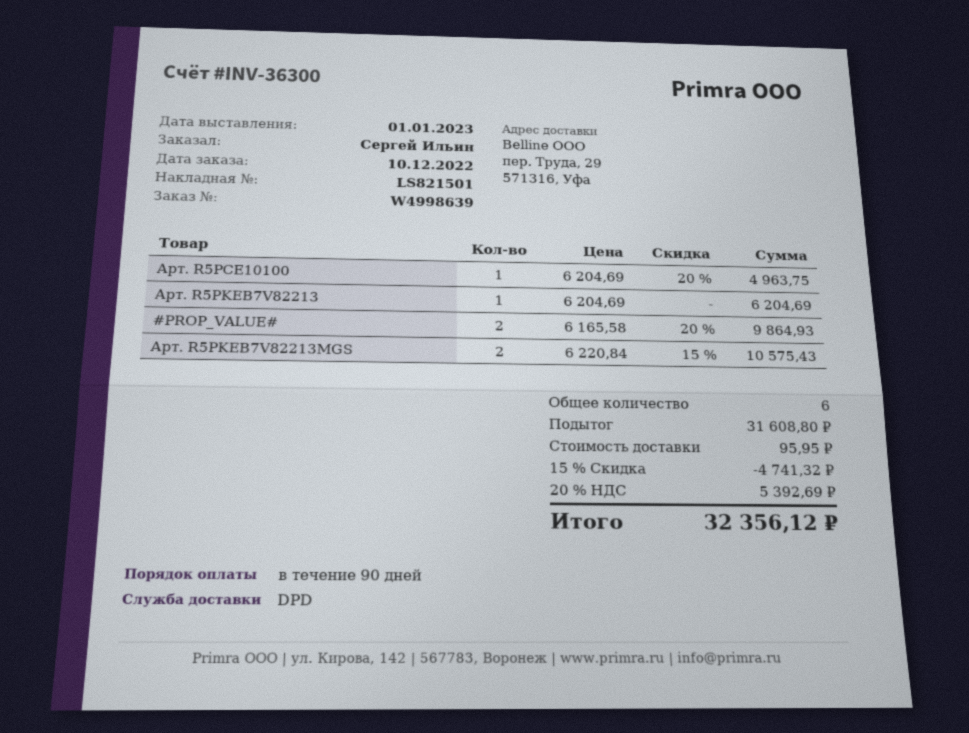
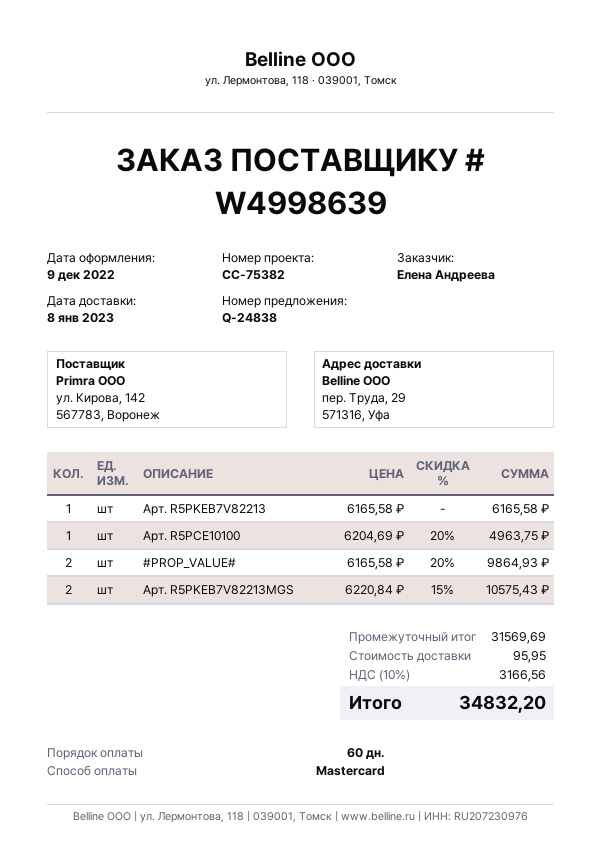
order date: 2022-12-10 -> 2022-12-09
payment terms: 90 days -> 60 days
ordered by: Сергей Ильин -> Елена Андреева
Арт. R5PKEB7V82213: 1 x 6204.69 = 6204.69 -> 1 x 6165.58 = 6165.58
subtotal: 31608.80 -> 31569.69
discount: 15% = 4741.32 -> none
tax: 20% = 5392.69 -> 10% = 3166.56
total: 32356.12 -> 34832.20

